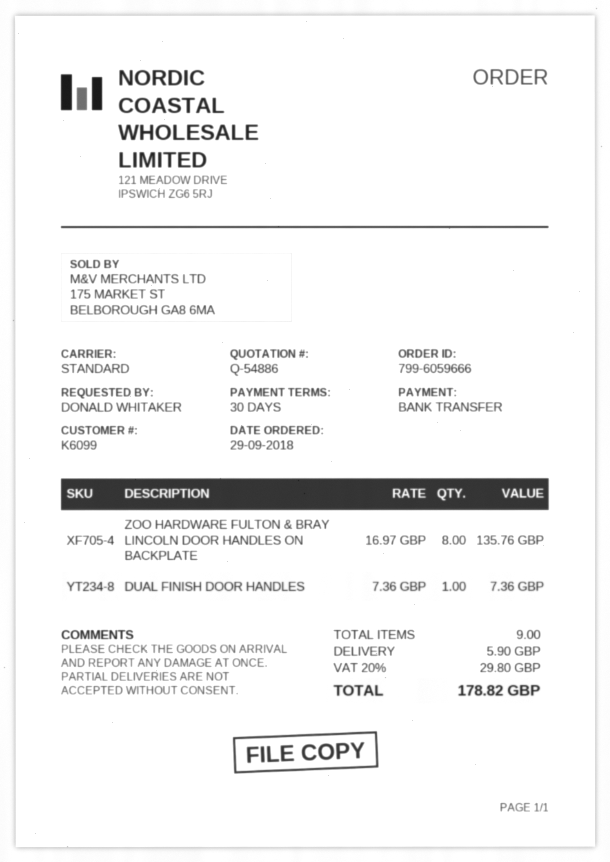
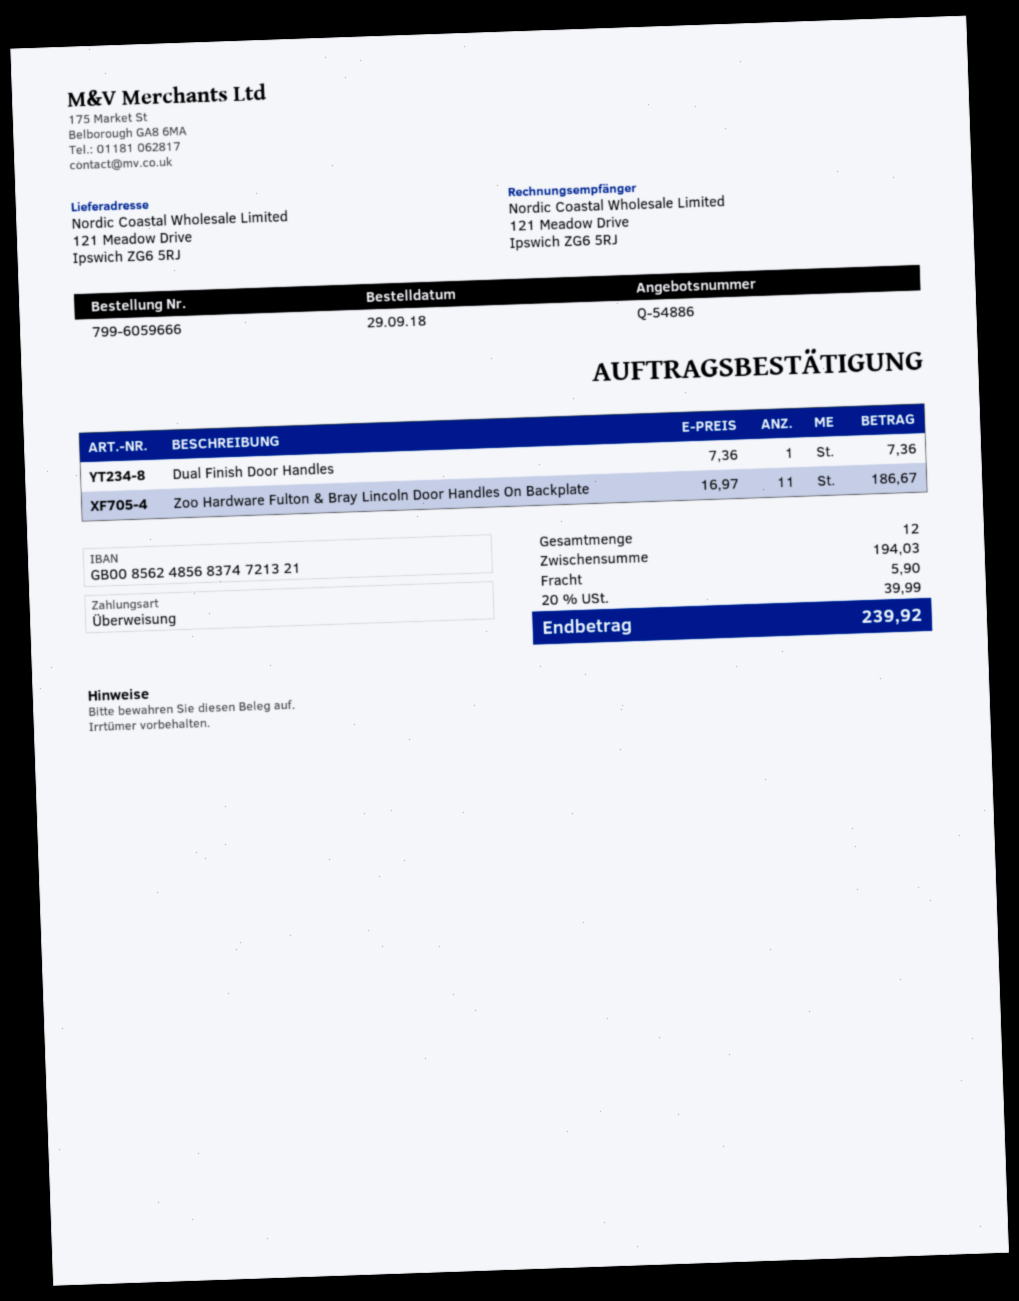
ZOO HARDWARE FULTON & BRAY LINCOLN DOOR HANDLES ON BACKPLATE: 8 x 16.97 = 135.76 -> 11 x 16.97 = 186.67
total quantity: 9 -> 12
tax: 20% = 29.80 -> 20% = 39.99
total: 178.82 -> 239.92

